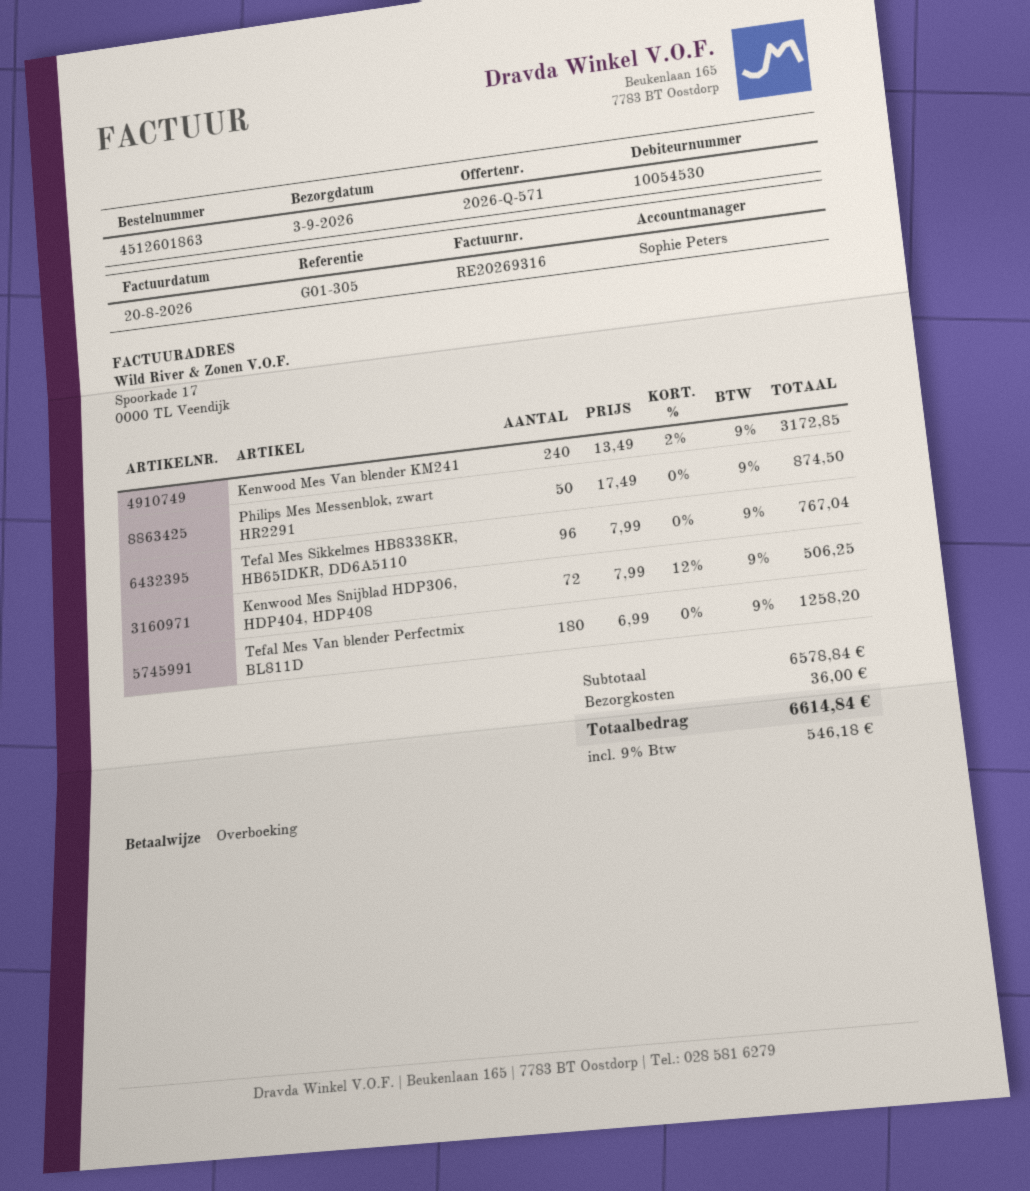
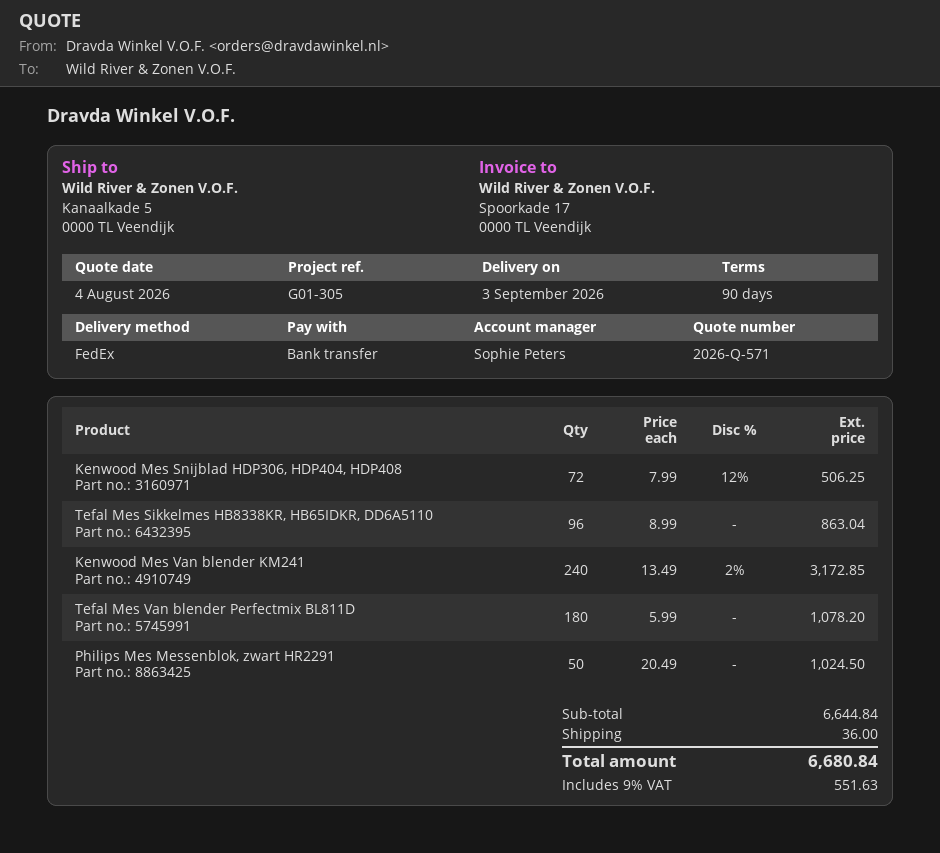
Philips Mes Messenblok, zwart HR2291: 50 x 17.49 = 874.50 -> 50 x 20.49 = 1024.50
Tefal Mes Sikkelmes HB8338KR, HB65IDKR, DD6A5110: 96 x 7.99 = 767.04 -> 96 x 8.99 = 863.04
Tefal Mes Van blender Perfectmix BL811D: 180 x 6.99 = 1258.20 -> 180 x 5.99 = 1078.20
subtotal: 6578.84 -> 6644.84
tax: 9% = 546.18 -> 9% = 551.63
total: 6614.84 -> 6680.84

